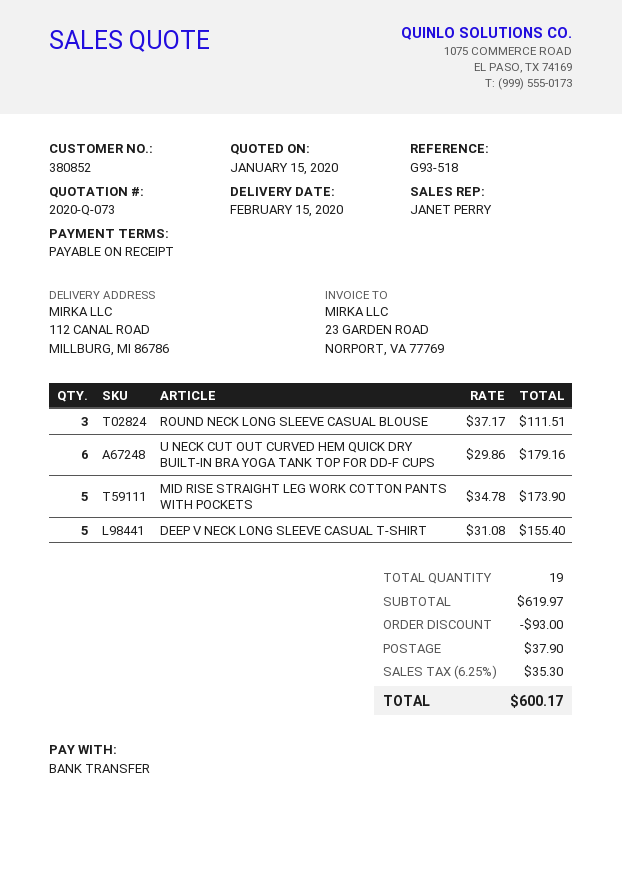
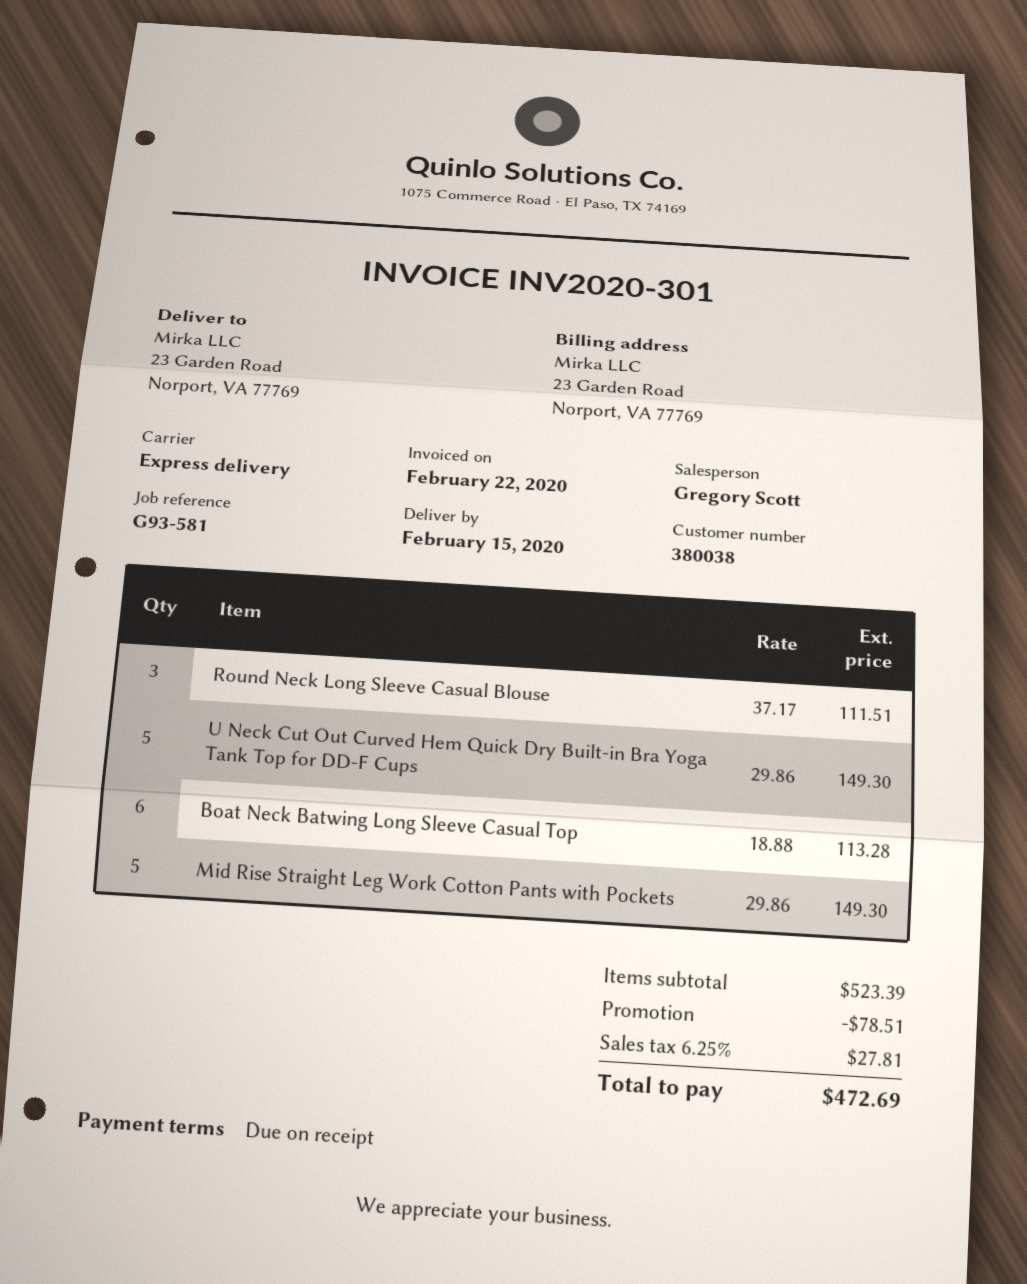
customer number: 380852 -> 380038
reference: G93-518 -> G93-581
sales rep: JANET PERRY -> Gregory Scott
ship to: 112 CANAL ROAD, MILLBURG, MI 86786 -> 23 Garden Road, Norport, VA 77769
U NECK CUT OUT CURVED HEM QUICK DRY BUILT-IN BRA YOGA TANK TOP FOR DD-F CUPS: 6 x 29.86 = 179.16 -> 5 x 29.86 = 149.30
MID RISE STRAIGHT LEG WORK COTTON PANTS WITH POCKETS: 5 x 34.78 = 173.90 -> 5 x 29.86 = 149.30
DEEP V NECK LONG SLEEVE CASUAL T-SHIRT: 5 x 31.08 = 155.40 -> none
Boat Neck Batwing Long Sleeve Casual Top: none -> 6 x 18.88 = 113.28
subtotal: 619.97 -> 523.39
discount: 93.00 -> 78.51
shipping: 37.90 -> none
tax: 6.25% = 35.30 -> 6.25% = 27.81
total: 600.17 -> 472.69

